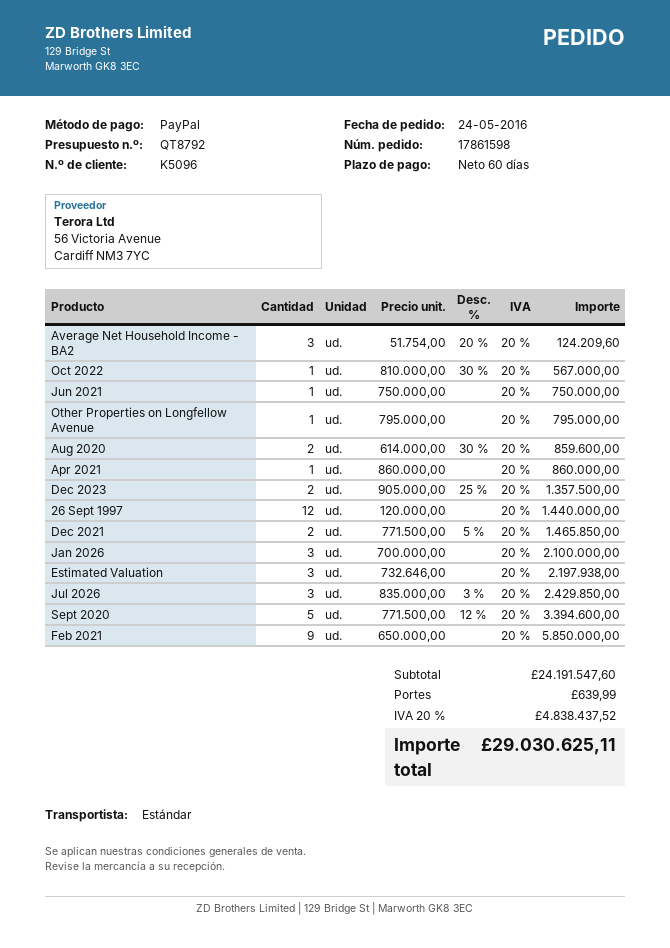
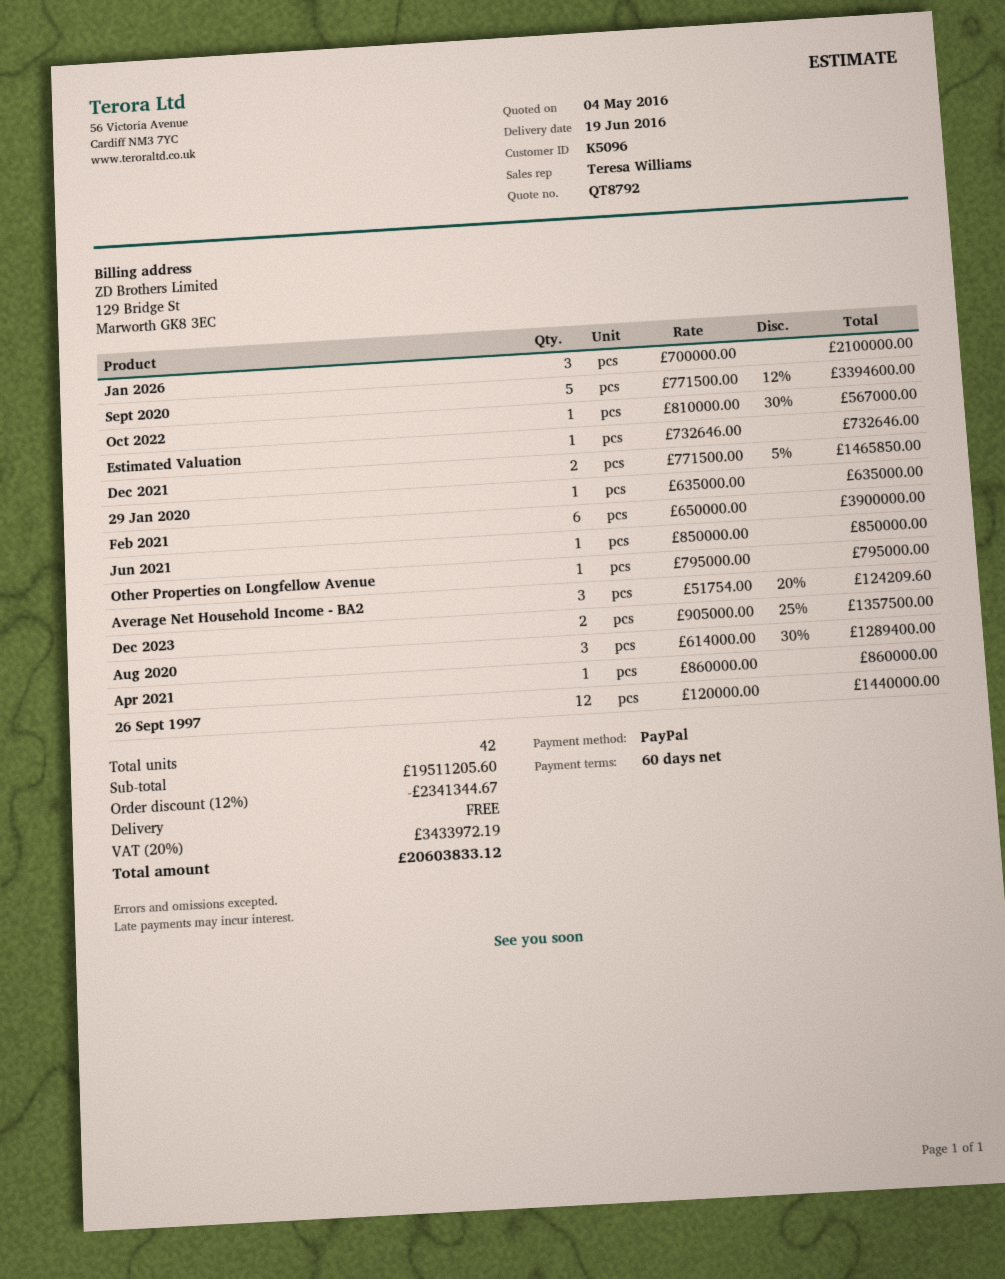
Jun 2021: 1 x 750000.00 = 750000.00 -> 1 x 850000.00 = 850000.00
Aug 2020: 2 x 614000.00 - 30% = 859600.00 -> 3 x 614000.00 - 30% = 1289400.00
Estimated Valuation: 3 x 732646.00 = 2197938.00 -> 1 x 732646.00 = 732646.00
Jul 2026: 3 x 835000.00 - 3% = 2429850.00 -> none
Feb 2021: 9 x 650000.00 = 5850000.00 -> 6 x 650000.00 = 3900000.00
29 Jan 2020: none -> 1 x 635000.00 = 635000.00
subtotal: 24191547.60 -> 19511205.60
discount: none -> 12% = 2341344.67
shipping: 639.99 -> 0.00
tax: 20% = 4838437.52 -> 20% = 3433972.19
total: 29030625.11 -> 20603833.12

